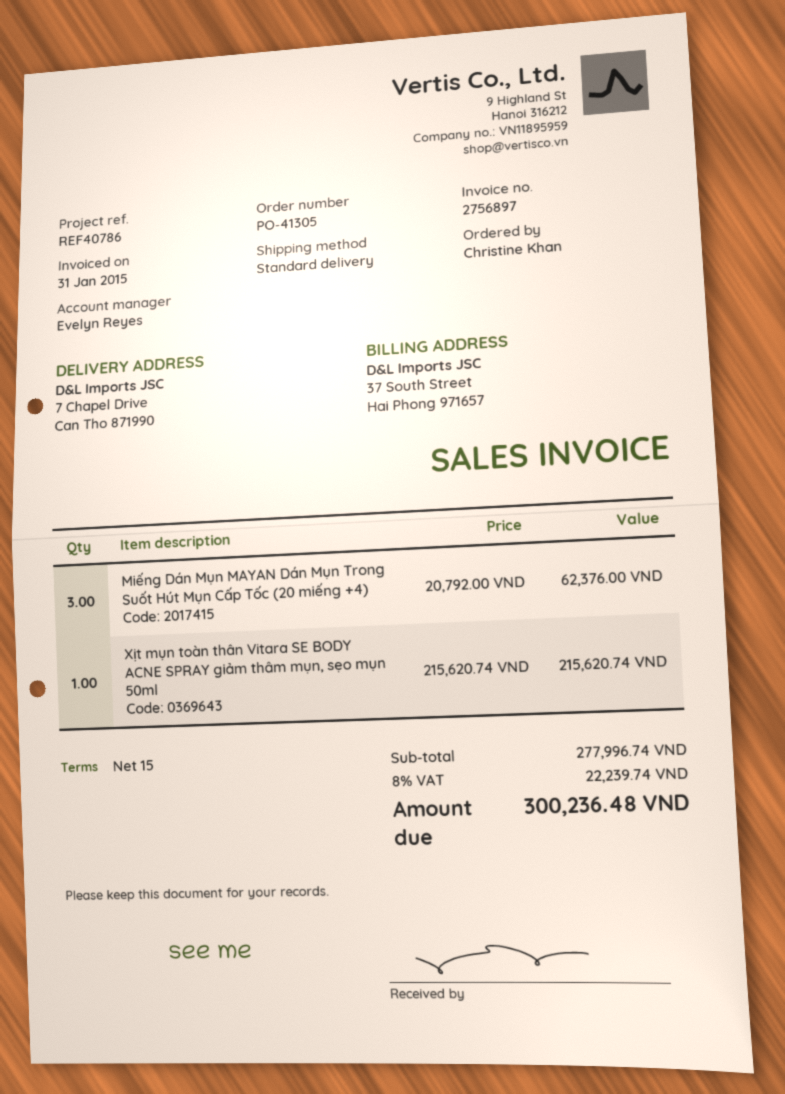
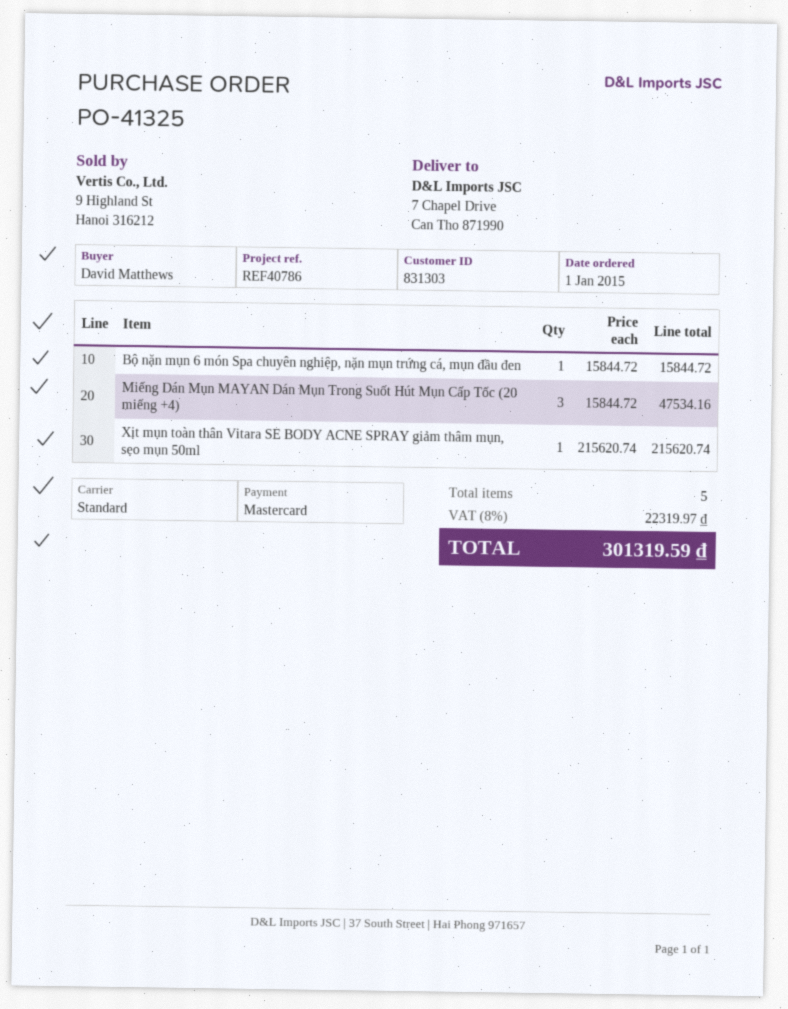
order number: PO-41305 -> PO-41325
ordered by: Christine Khan -> David Matthews
Miếng Dán Mụn MAYAN Dán Mụn Trong Suốt Hút Mụn Cấp Tốc (20 miếng +4): 3 x 20792.00 = 62376.00 -> 3 x 15844.72 = 47534.16
Bộ nặn mụn 6 món Spa chuyên nghiệp, nặn mụn trứng cá, mụn đầu đen: none -> 1 x 15844.72 = 15844.72
tax: 8% = 22239.74 -> 8% = 22319.97
total: 300236.48 -> 301319.59

